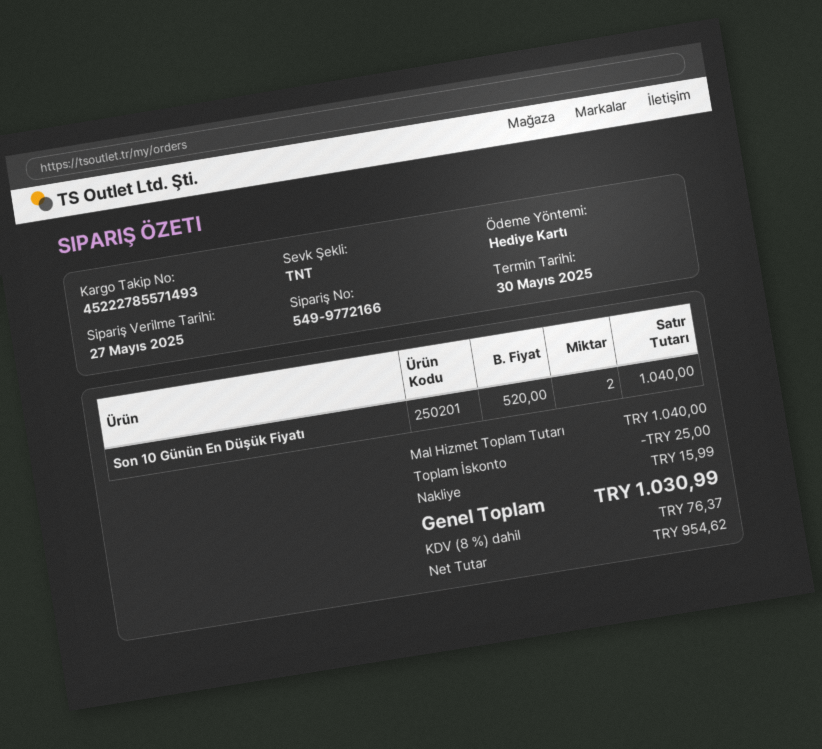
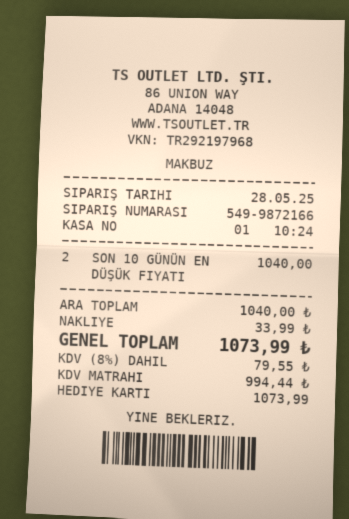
order number: 549-9772166 -> 549-9872166
order date: 2025-05-27 -> 2025-05-28
discount: 25.00 -> none
shipping: 15.99 -> 33.99
net: 954.62 -> 994.44
tax: 8% = 76.37 -> 8% = 79.55
total: 1030.99 -> 1073.99

